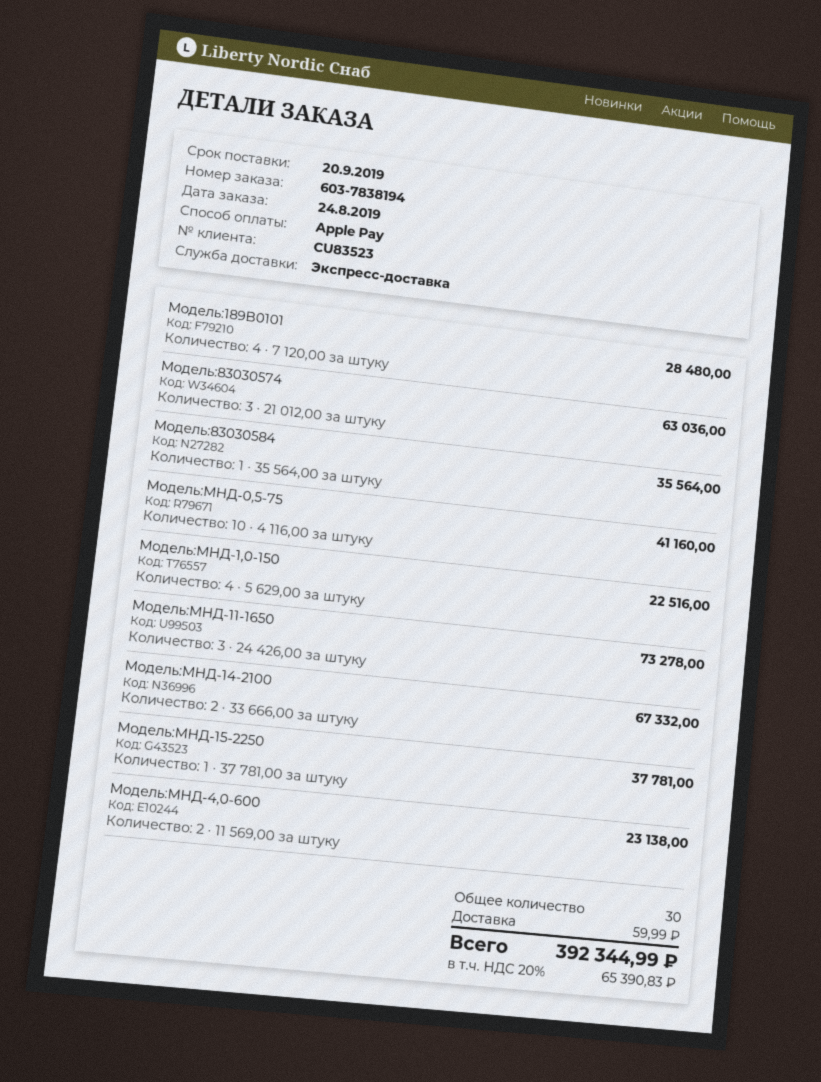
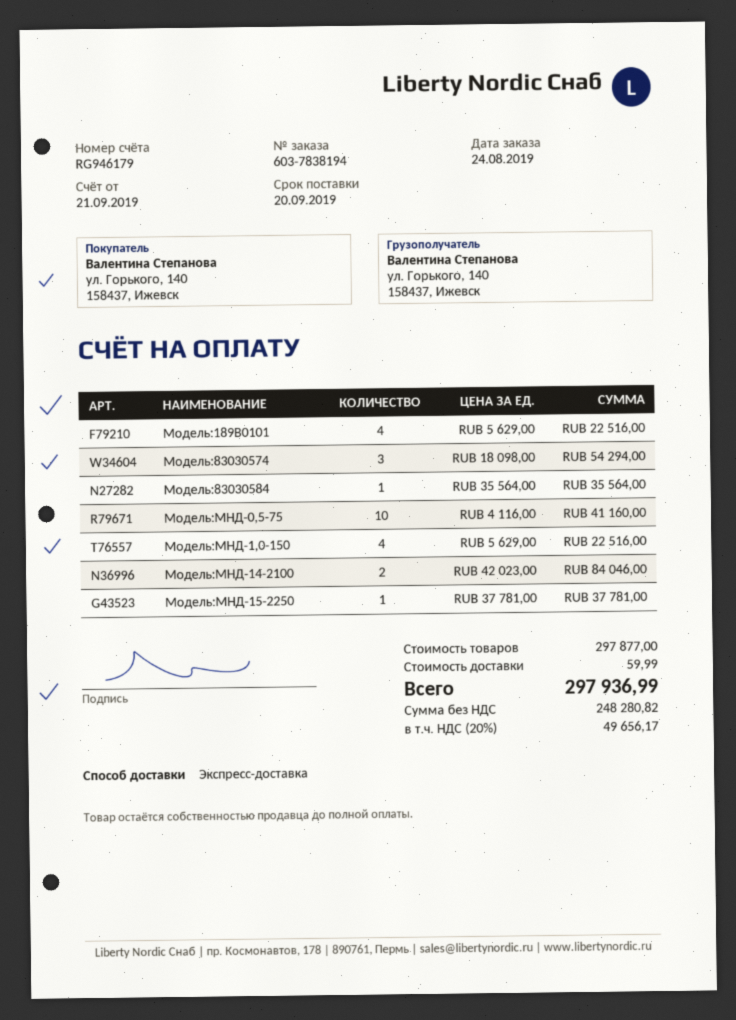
Модель:189B0101: 4 x 7120.00 = 28480.00 -> 4 x 5629.00 = 22516.00
Модель:83030574: 3 x 21012.00 = 63036.00 -> 3 x 18098.00 = 54294.00
Модель:МНД-11-1650: 3 x 24426.00 = 73278.00 -> none
Модель:МНД-14-2100: 2 x 33666.00 = 67332.00 -> 2 x 42023.00 = 84046.00
Модель:МНД-4,0-600: 2 x 11569.00 = 23138.00 -> none
tax: 20% = 65390.83 -> 20% = 49656.17
total: 392344.99 -> 297936.99

